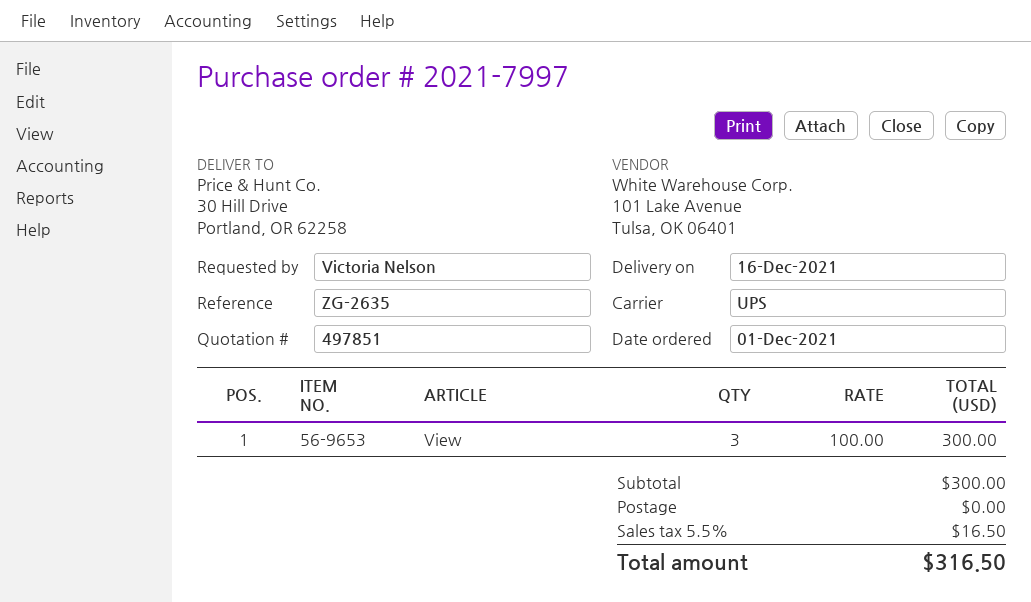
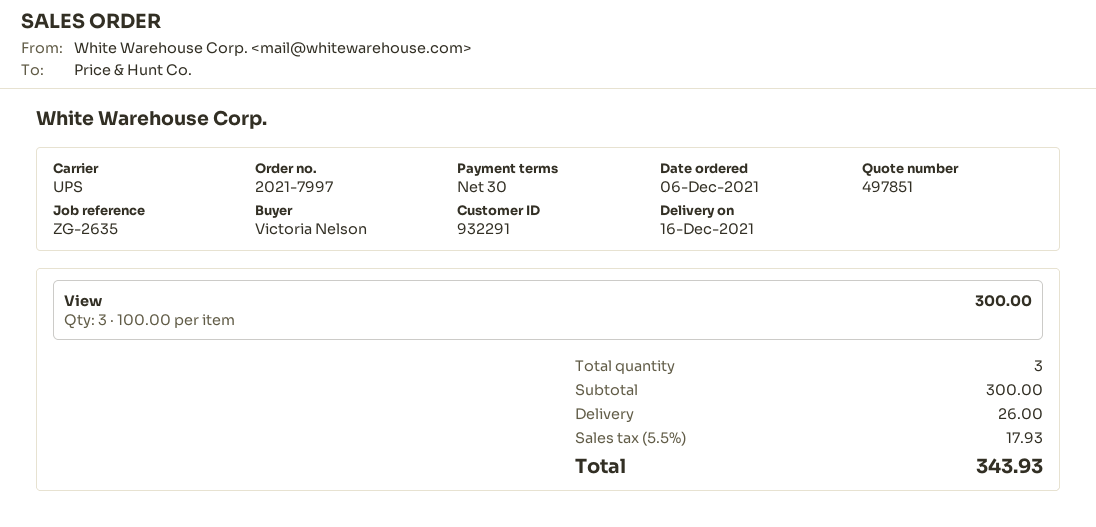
order date: 2021-12-01 -> 2021-12-06
shipping: 0.00 -> 26.00
tax: 5.5% = 16.50 -> 5.5% = 17.93
total: 316.50 -> 343.93

